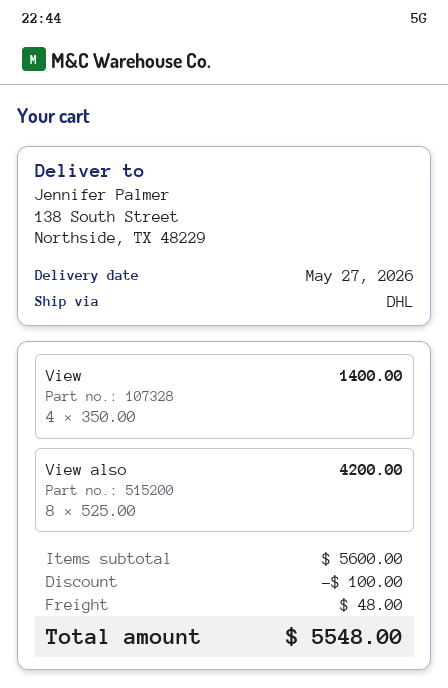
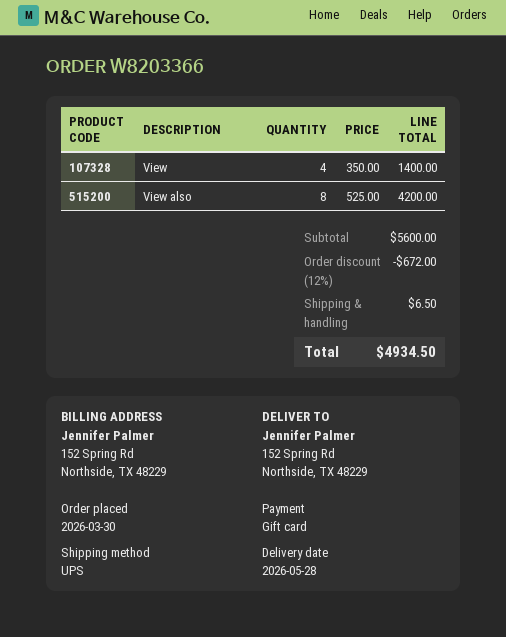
delivery date: 2026-05-27 -> 2026-05-28
shipping method: DHL -> UPS
ship to: 138 South Street, Northside, TX 48229 -> 152 Spring Rd, Northside, TX 48229
discount: 100.00 -> 672.00
shipping: 48.00 -> 6.50
total: 5548.00 -> 4934.50

